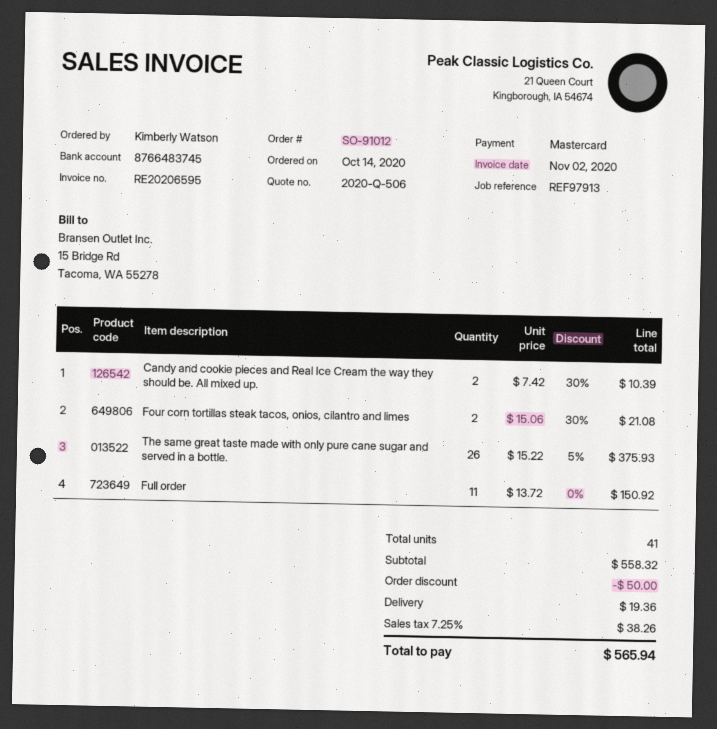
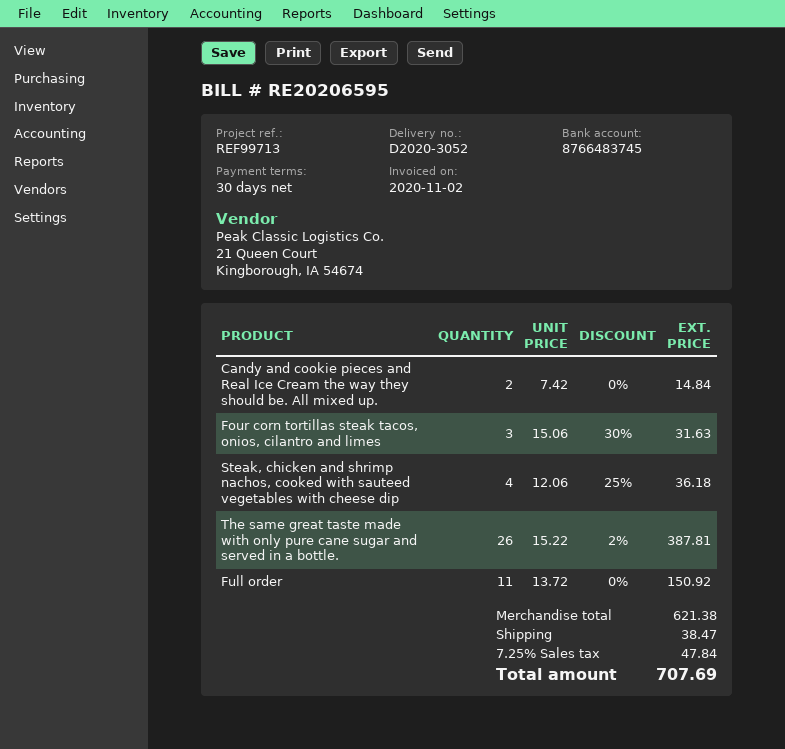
reference: REF97913 -> REF99713
Candy and cookie pieces and Real Ice Cream the way they should be. All mixed up.: 2 x 7.42 - 30% = 10.39 -> 2 x 7.42 = 14.84
Four corn tortillas steak tacos, onios, cilantro and limes: 2 x 15.06 - 30% = 21.08 -> 3 x 15.06 - 30% = 31.63
The same great taste made with only pure cane sugar and served in a bottle.: 26 x 15.22 - 5% = 375.93 -> 26 x 15.22 - 2% = 387.81
Steak, chicken and shrimp nachos, cooked with sauteed vegetables with cheese dip: none -> 4 x 12.06 - 25% = 36.18
subtotal: 558.32 -> 621.38
discount: 50.00 -> none
shipping: 19.36 -> 38.47
tax: 7.25% = 38.26 -> 7.25% = 47.84
total: 565.94 -> 707.69

